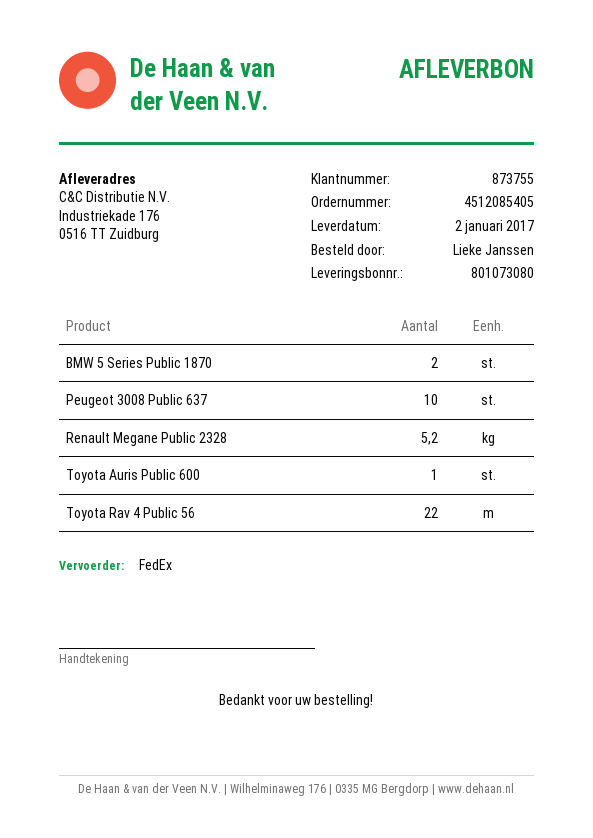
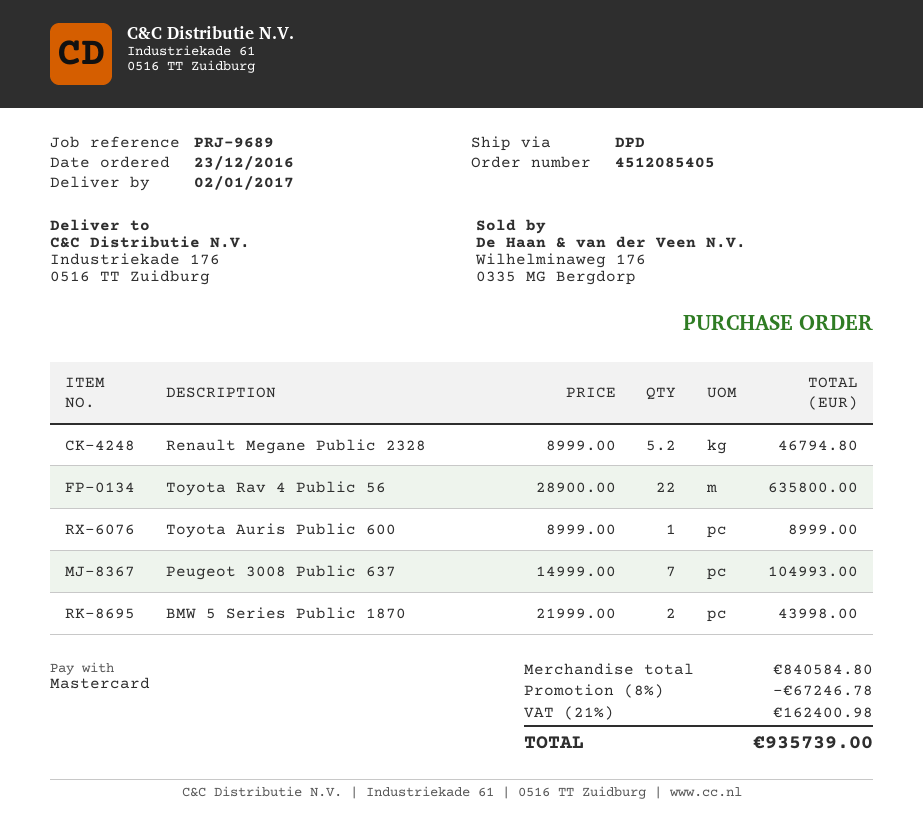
shipping method: FedEx -> DPD
Peugeot 3008 Public 637: 10 -> 7

